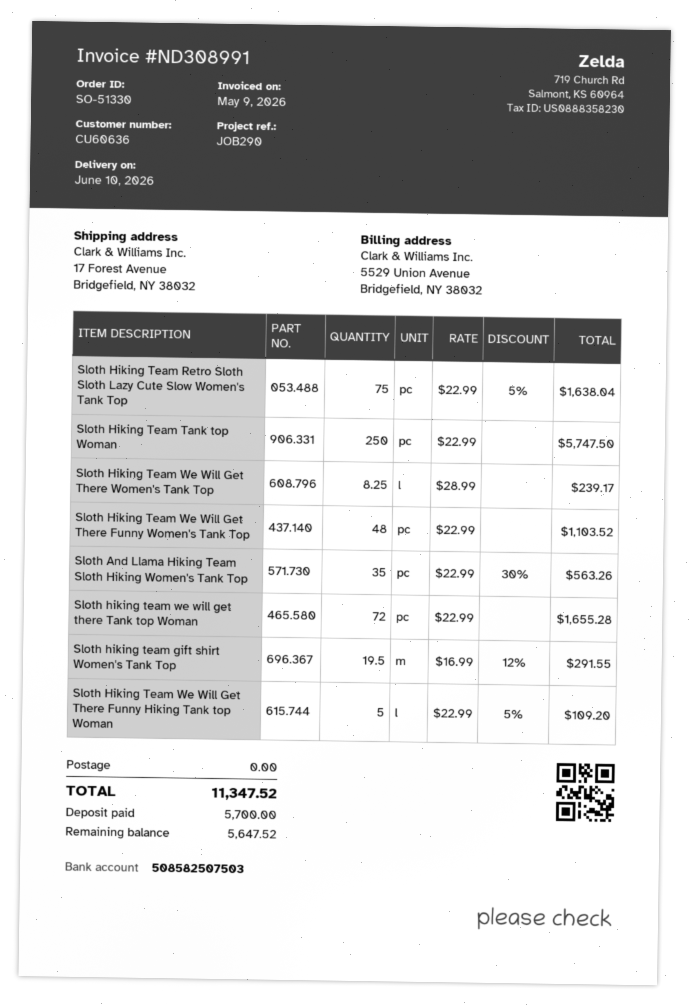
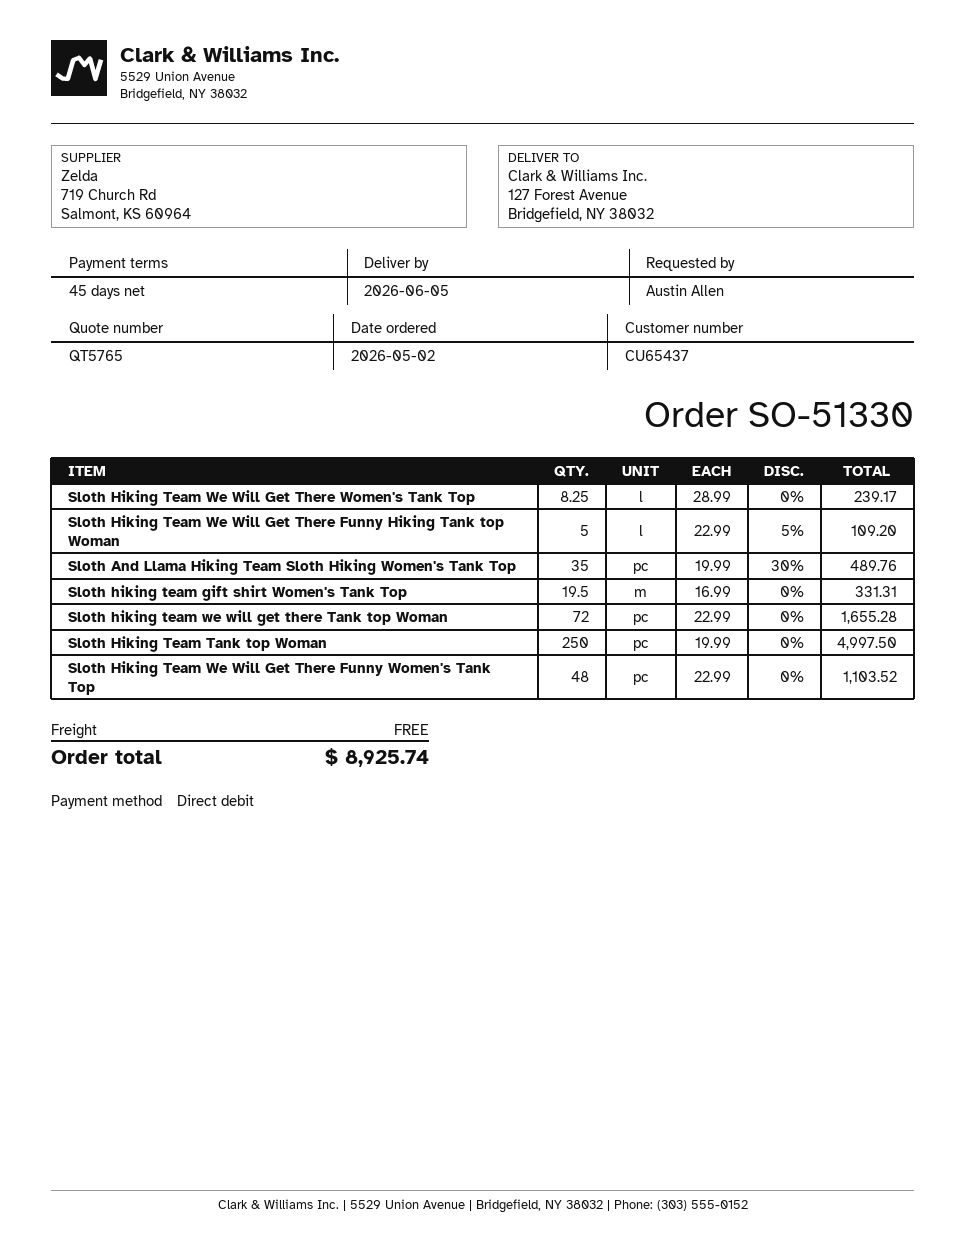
delivery date: 2026-06-10 -> 2026-06-05
customer number: CU60636 -> CU65437
ship to: 17 Forest Avenue, Bridgefield, NY 38032 -> 127 Forest Avenue, Bridgefield, NY 38032
Sloth Hiking Team Retro Sloth Sloth Lazy Cute Slow Women's Tank Top: 75 x 22.99 - 5% = 1638.04 -> none
Sloth Hiking Team Tank top Woman: 250 x 22.99 = 5747.50 -> 250 x 19.99 = 4997.50
Sloth And Llama Hiking Team Sloth Hiking Women's Tank Top: 35 x 22.99 - 30% = 563.26 -> 35 x 19.99 - 30% = 489.76
Sloth hiking team gift shirt Women's Tank Top: 19.5 x 16.99 - 12% = 291.55 -> 19.5 x 16.99 = 331.31
total: 11347.52 -> 8925.74

